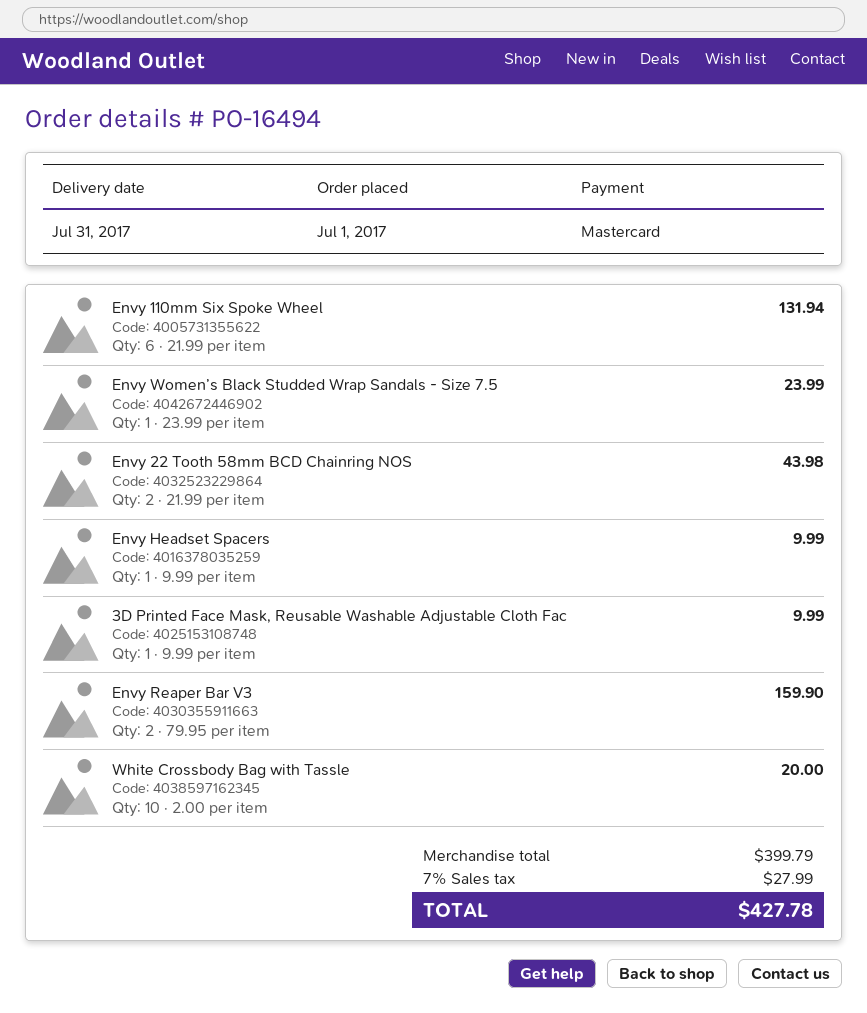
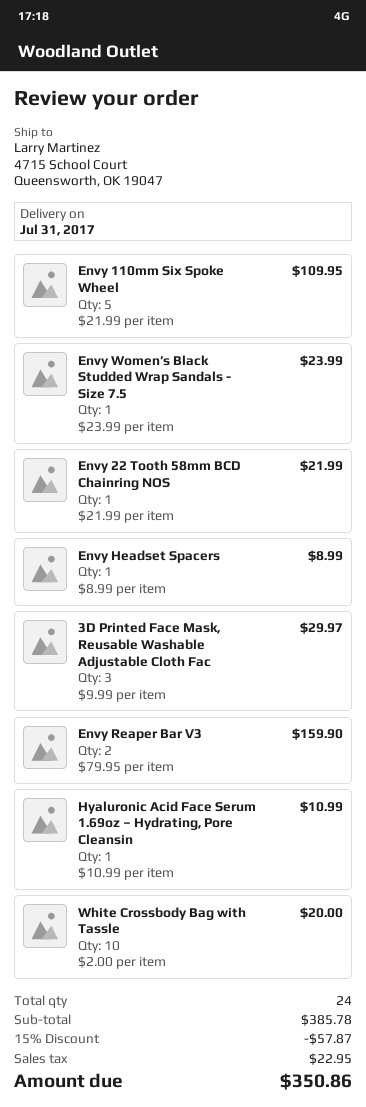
Envy 110mm Six Spoke Wheel: 6 x 21.99 = 131.94 -> 5 x 21.99 = 109.95
Envy 22 Tooth 58mm BCD Chainring NOS: 2 x 21.99 = 43.98 -> 1 x 21.99 = 21.99
Envy Headset Spacers: 1 x 9.99 = 9.99 -> 1 x 8.99 = 8.99
3D Printed Face Mask, Reusable Washable Adjustable Cloth Fac: 1 x 9.99 = 9.99 -> 3 x 9.99 = 29.97
Hyaluronic Acid Face Serum 1.69oz – Hydrating, Pore Cleansin: none -> 1 x 10.99 = 10.99
subtotal: 399.79 -> 385.78
discount: none -> 15% = 57.87
tax: 27.99 -> 22.95
total: 427.78 -> 350.86

